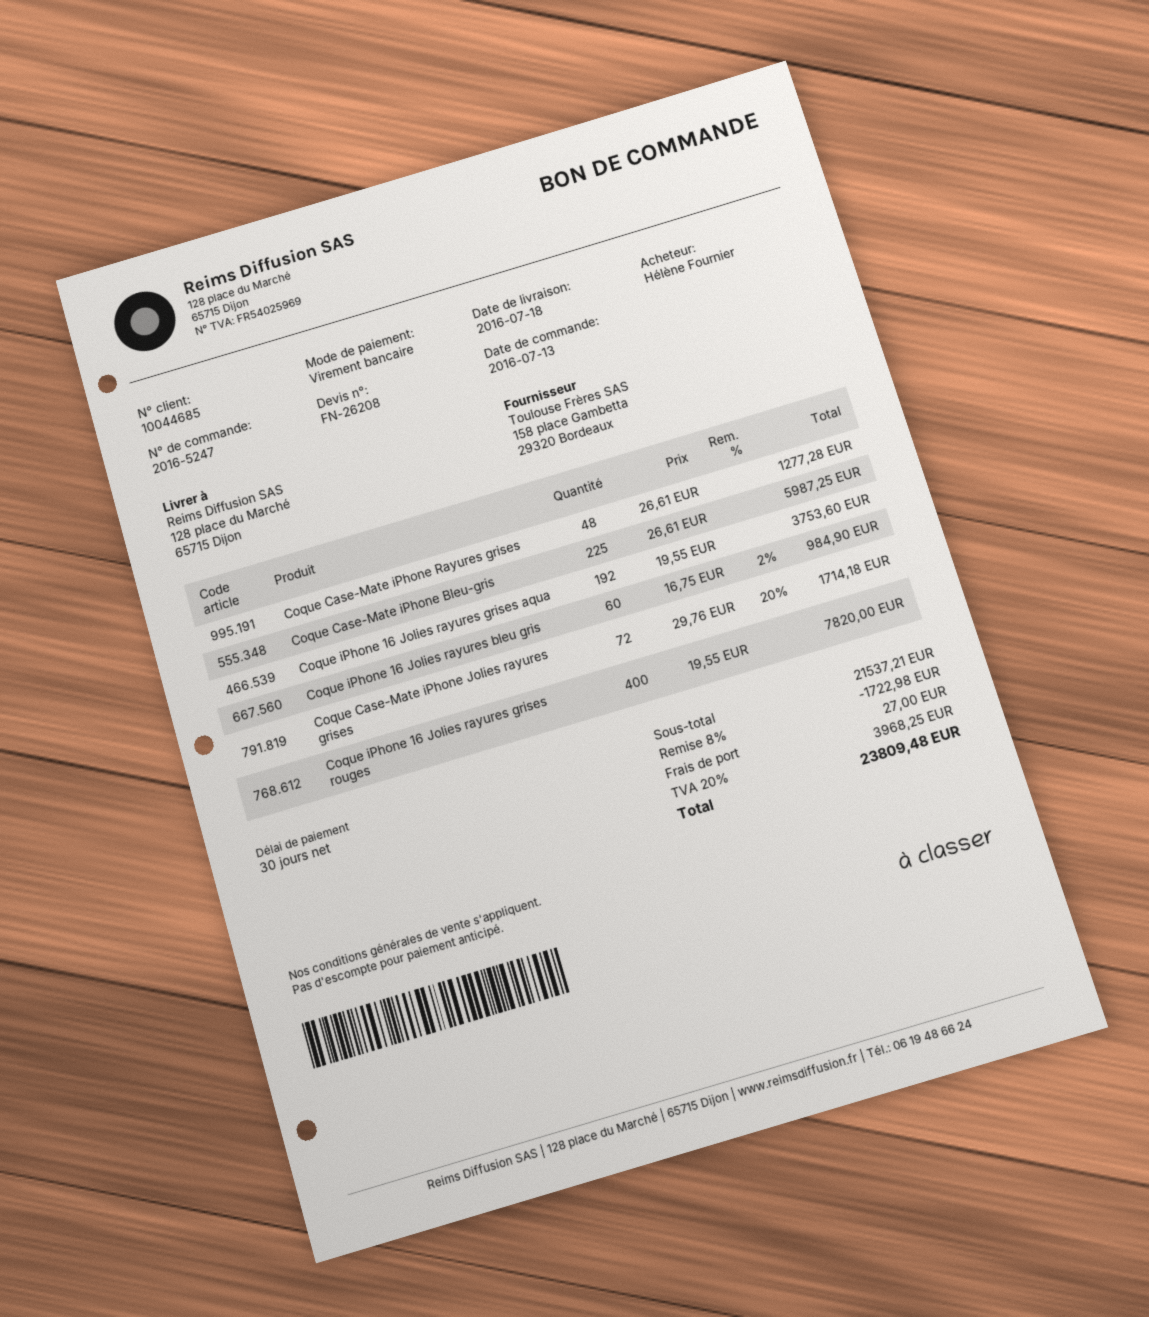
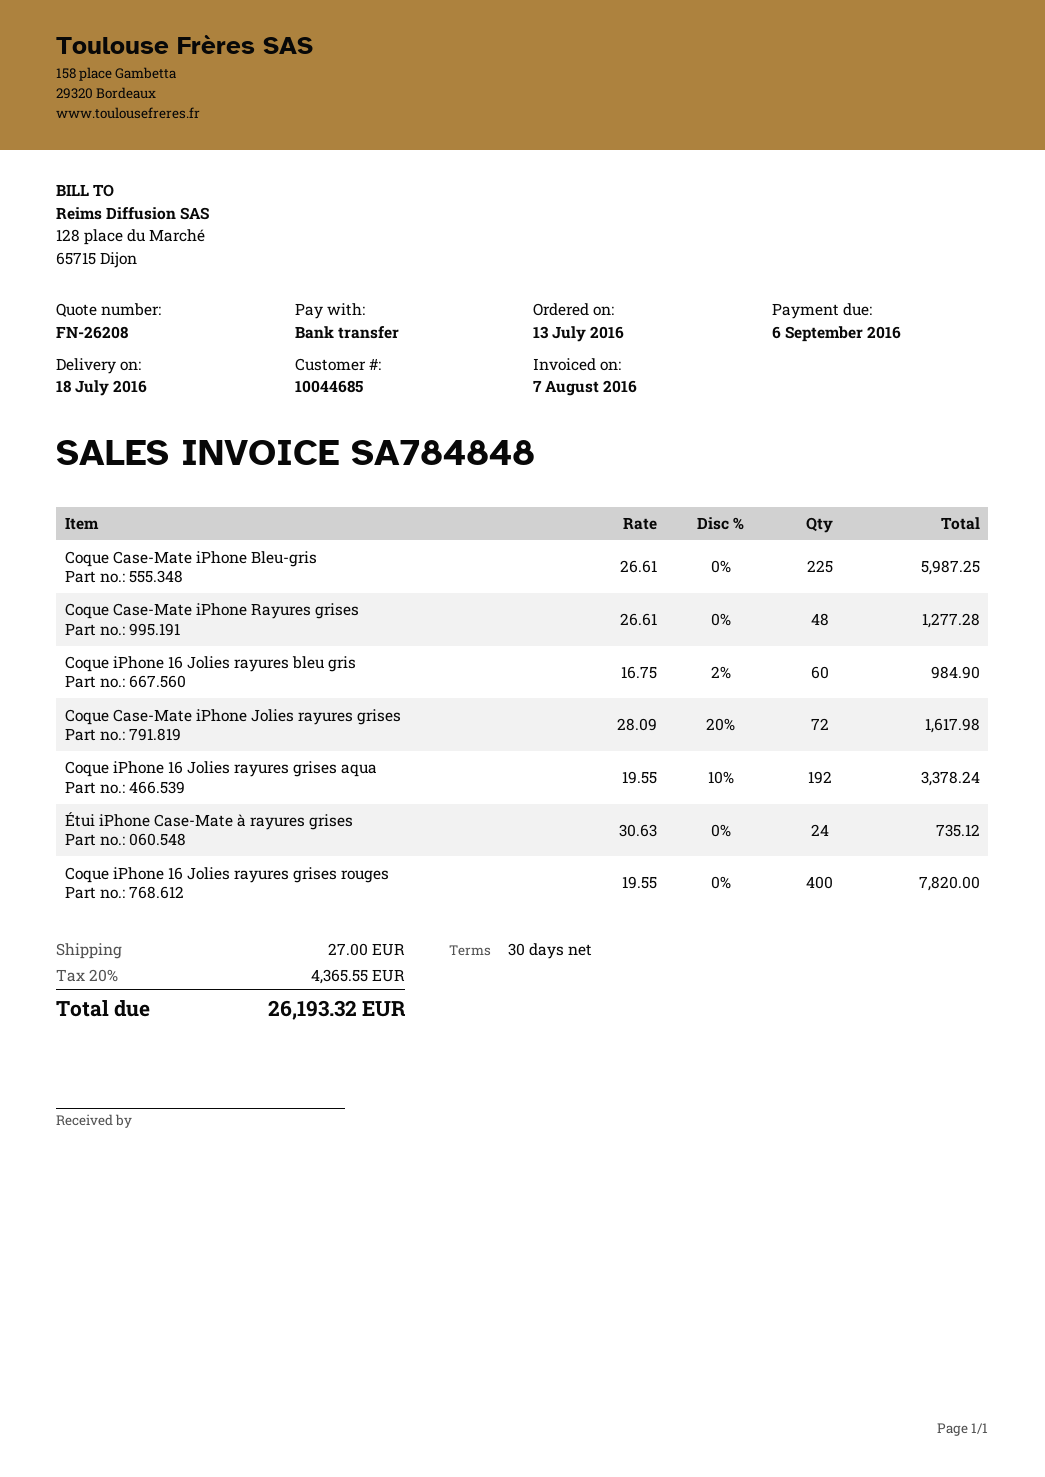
Coque iPhone 16 Jolies rayures grises aqua: 192 x 19.55 = 3753.60 -> 192 x 19.55 - 10% = 3378.24
Coque Case-Mate iPhone Jolies rayures grises: 72 x 29.76 - 20% = 1714.18 -> 72 x 28.09 - 20% = 1617.98
Étui iPhone Case-Mate à rayures grises: none -> 24 x 30.63 = 735.12
discount: 8% = 1722.98 -> none
tax: 20% = 3968.25 -> 20% = 4365.55
total: 23809.48 -> 26193.32

